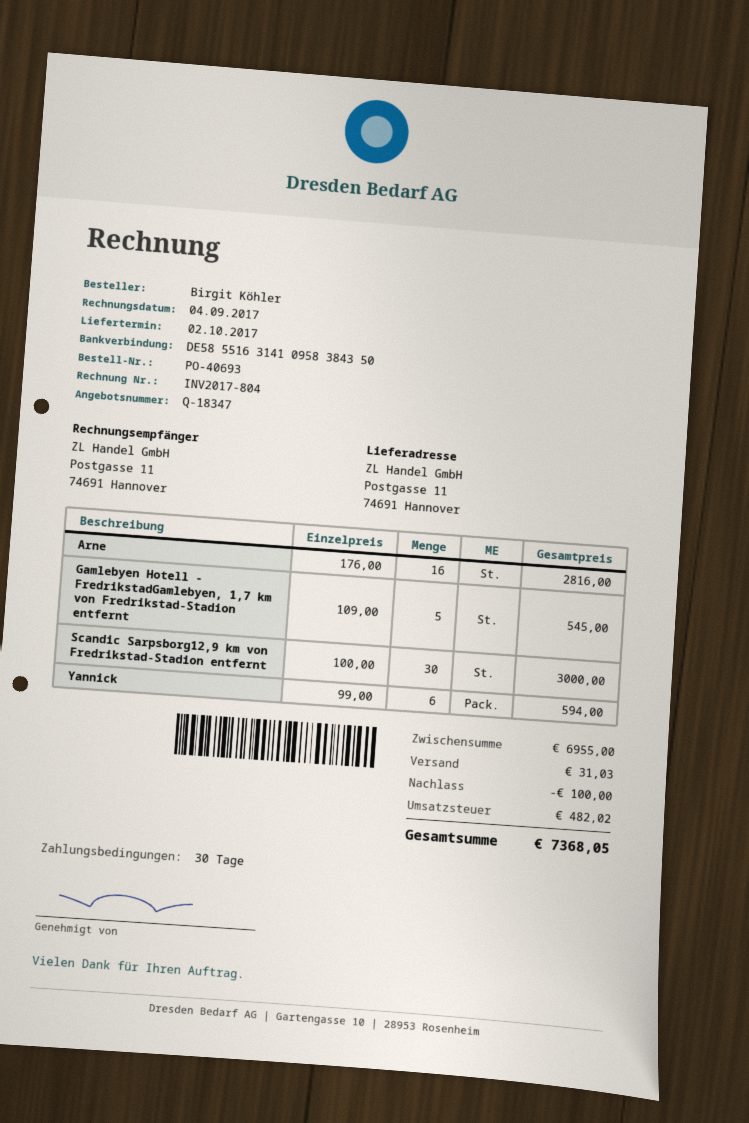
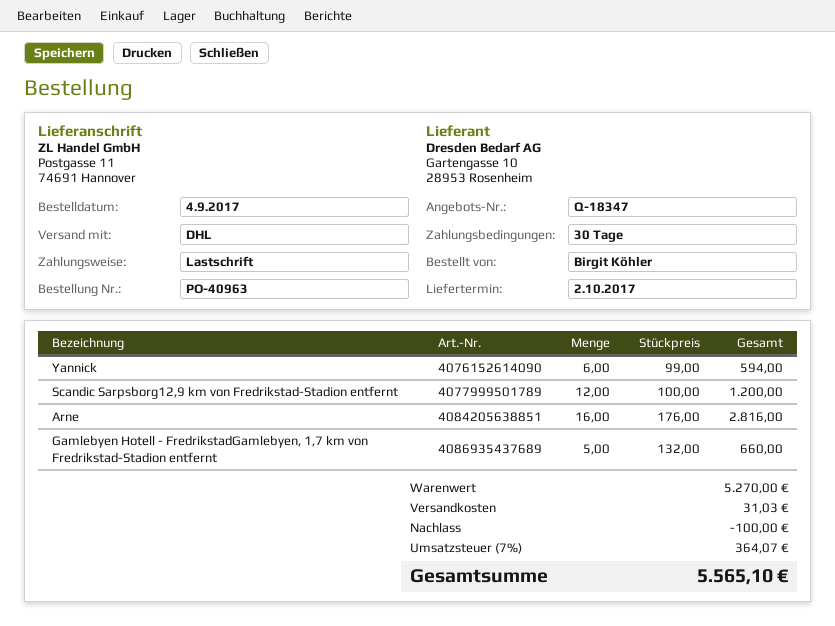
order number: PO-40693 -> PO-40963
Gamlebyen Hotell - FredrikstadGamlebyen, 1,7 km von Fredrikstad-Stadion entfernt: 5 x 109.00 = 545.00 -> 5 x 132.00 = 660.00
Scandic Sarpsborg12,9 km von Fredrikstad-Stadion entfernt: 30 x 100.00 = 3000.00 -> 12 x 100.00 = 1200.00
subtotal: 6955.00 -> 5270.00
tax: 482.02 -> 364.07
total: 7368.05 -> 5565.10

